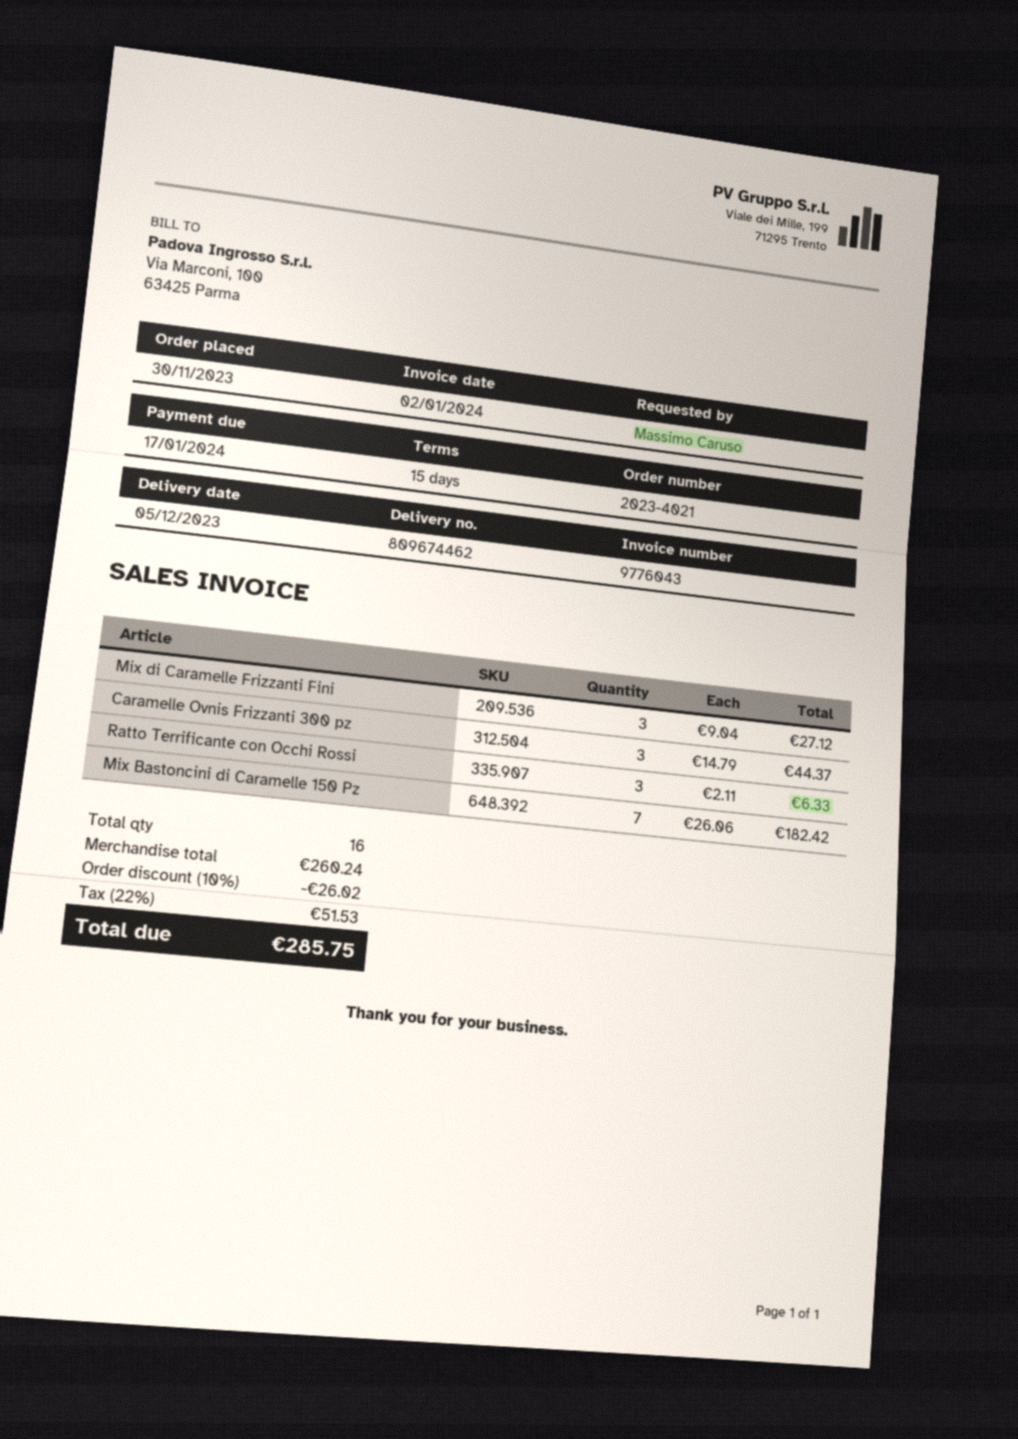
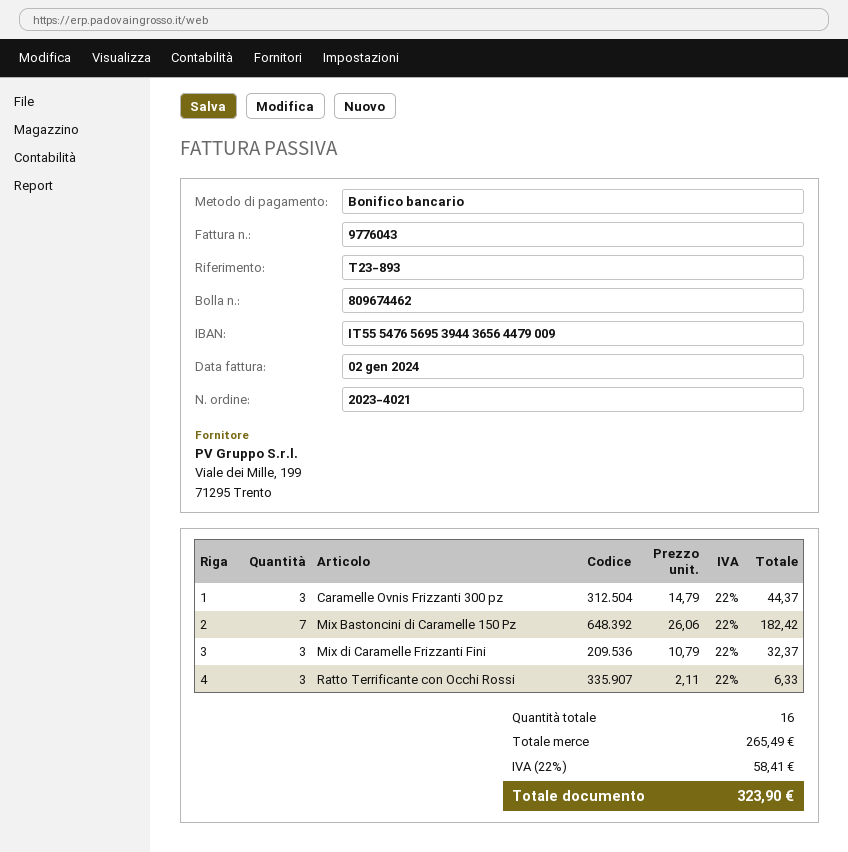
Mix di Caramelle Frizzanti Fini: 3 x 9.04 = 27.12 -> 3 x 10.79 = 32.37
subtotal: 260.24 -> 265.49
discount: 10% = 26.02 -> none
tax: 22% = 51.53 -> 22% = 58.41
total: 285.75 -> 323.90

